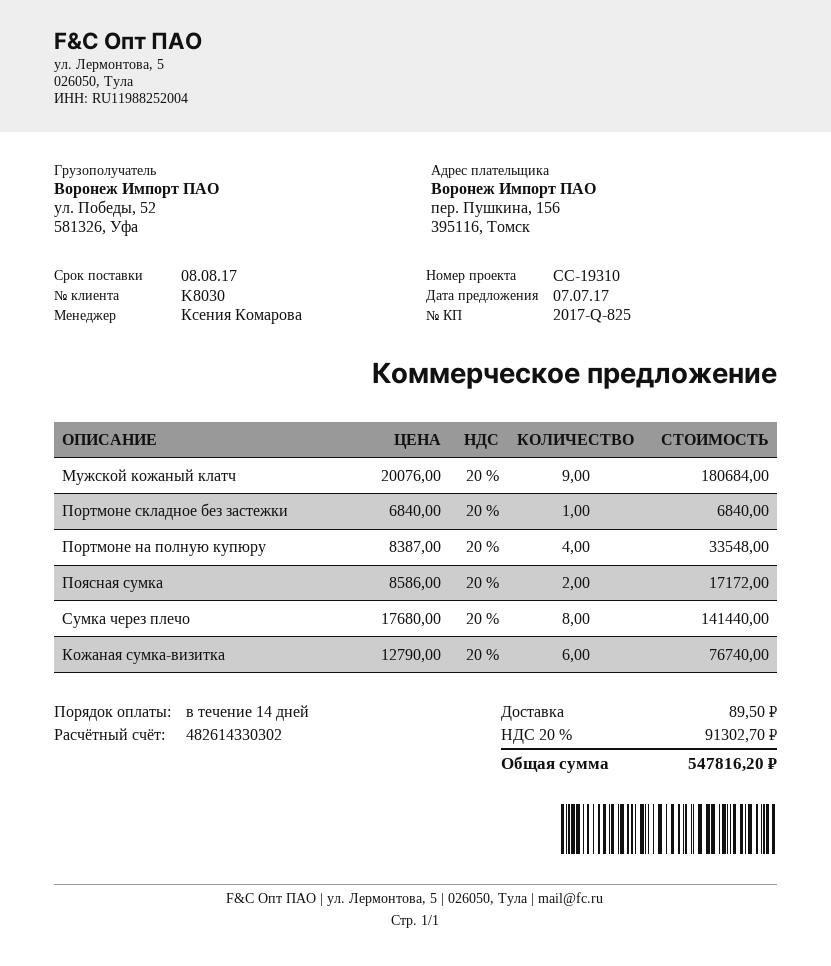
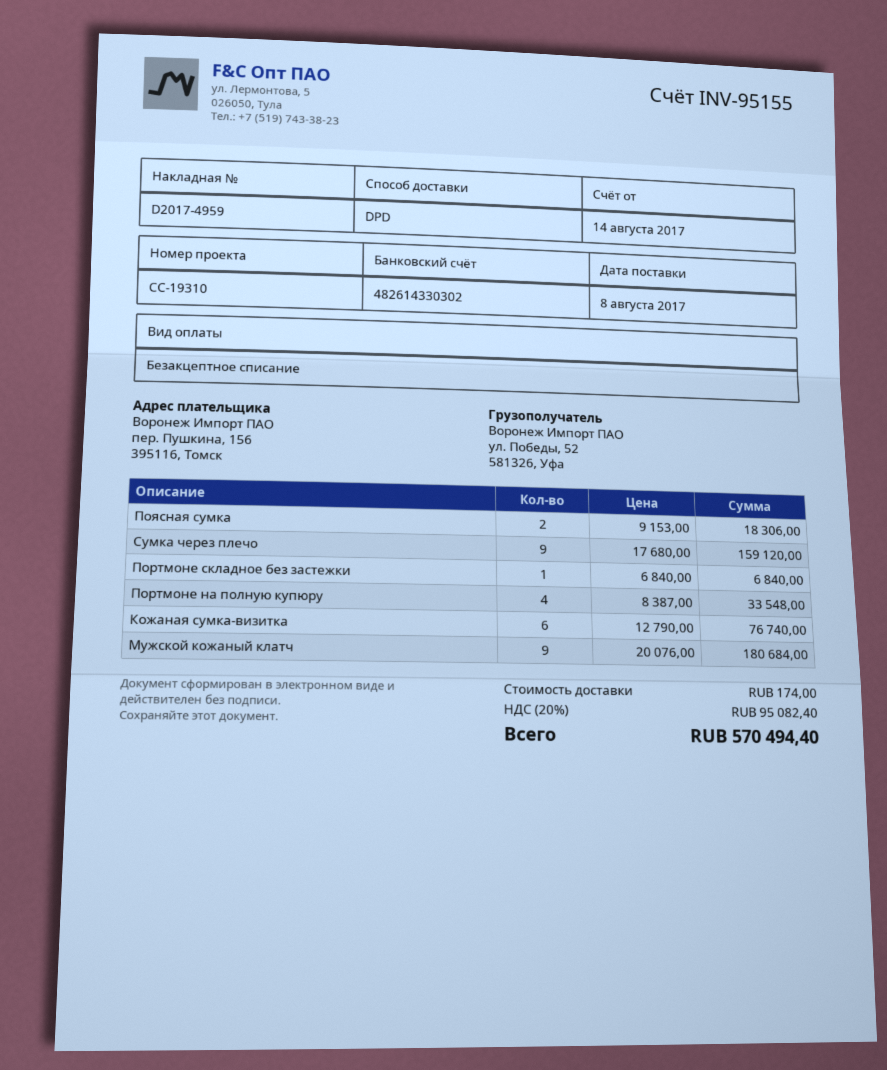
Поясная сумка: 2 x 8586.00 = 17172.00 -> 2 x 9153.00 = 18306.00
Сумка через плечо: 8 x 17680.00 = 141440.00 -> 9 x 17680.00 = 159120.00
shipping: 89.50 -> 174.00
tax: 20% = 91302.70 -> 20% = 95082.40
total: 547816.20 -> 570494.40

